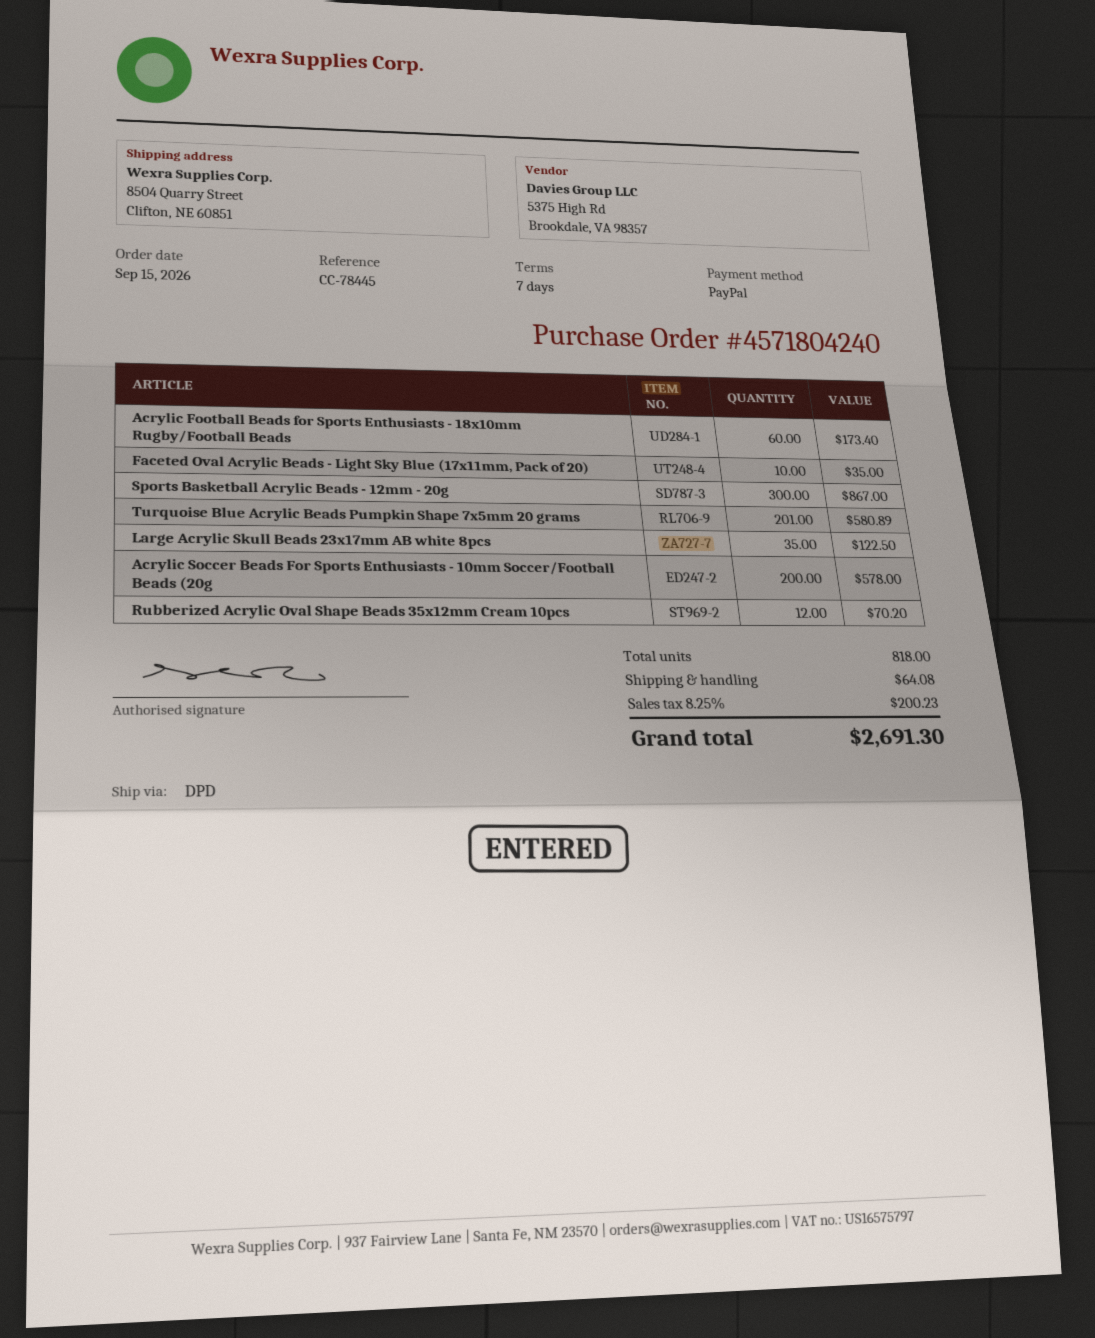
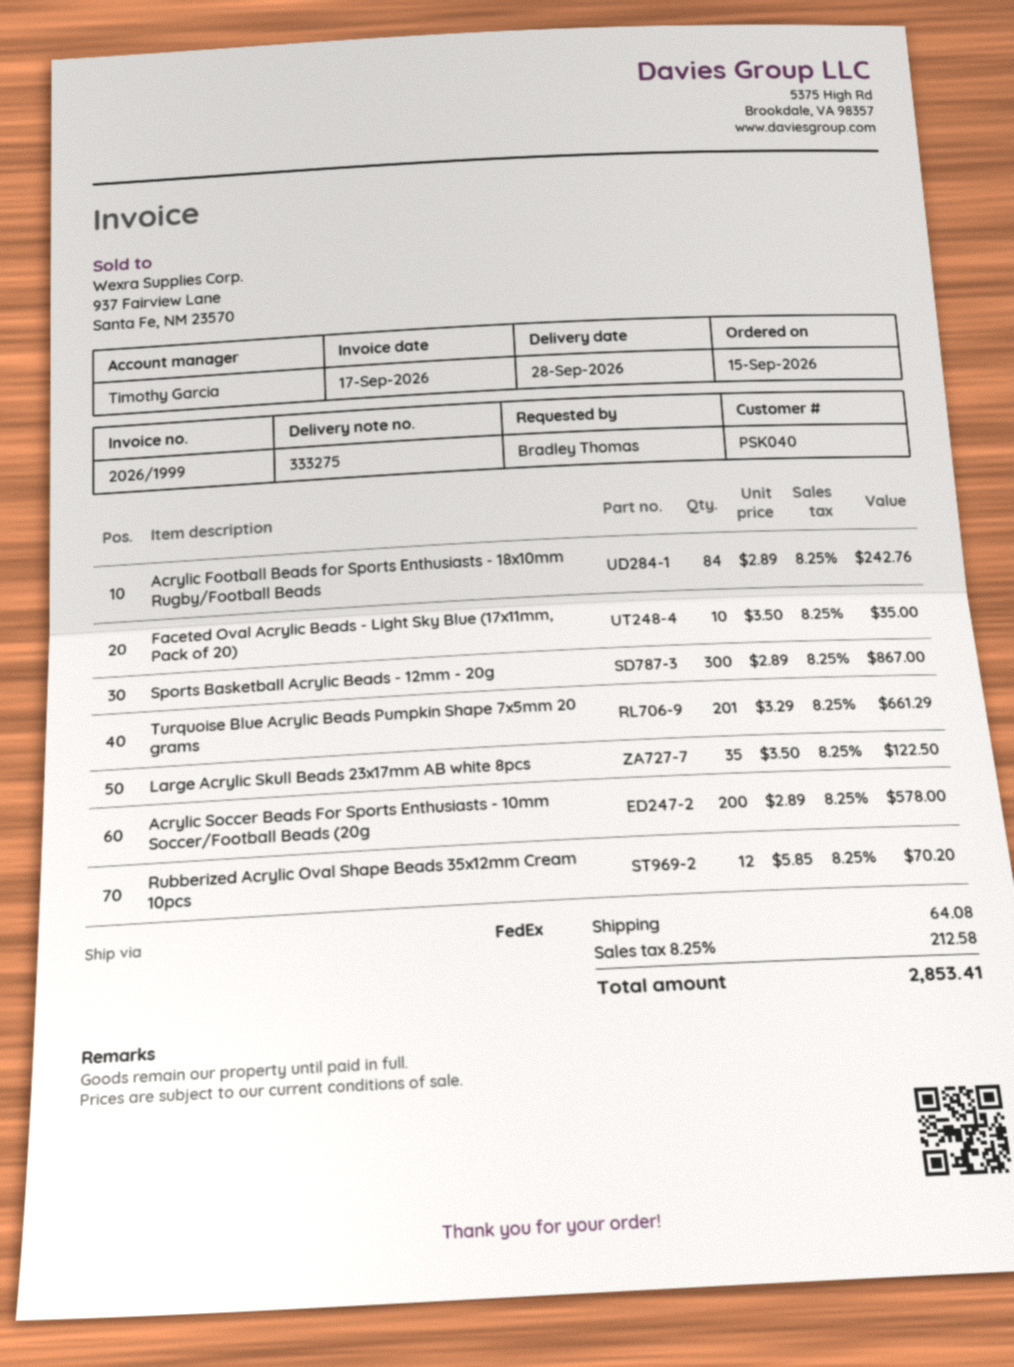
shipping method: DPD -> FedEx
Acrylic Football Beads for Sports Enthusiasts - 18x10mm Rugby/Football Beads: 60 for 173.40 -> 84 for 242.76
Turquoise Blue Acrylic Beads Pumpkin Shape 7x5mm 20 grams: 201 for 580.89 -> 201 for 661.29
tax: 8.25% = 200.23 -> 8.25% = 212.58
total: 2691.30 -> 2853.41

